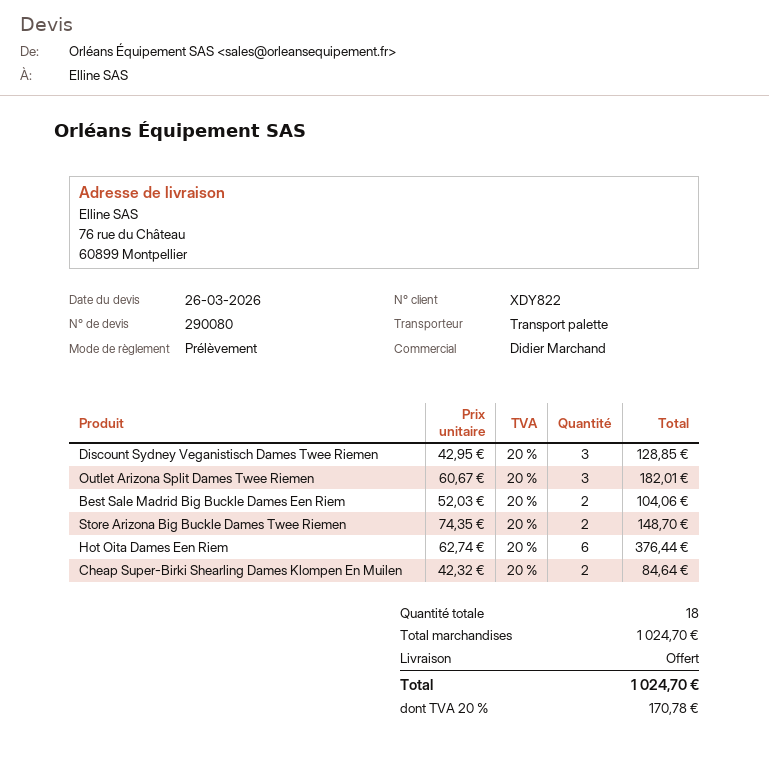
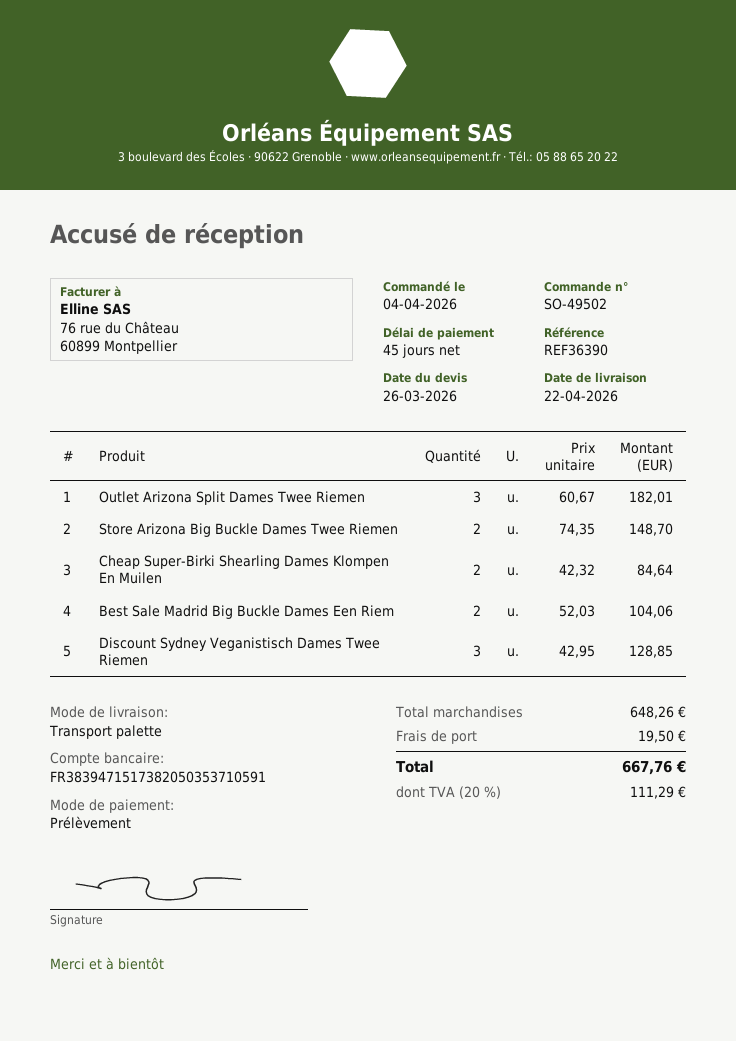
Hot Oita Dames Een Riem: 6 x 62.74 = 376.44 -> none
subtotal: 1024.70 -> 648.26
shipping: 0.00 -> 19.50
tax: 20% = 170.78 -> 20% = 111.29
total: 1024.70 -> 667.76

